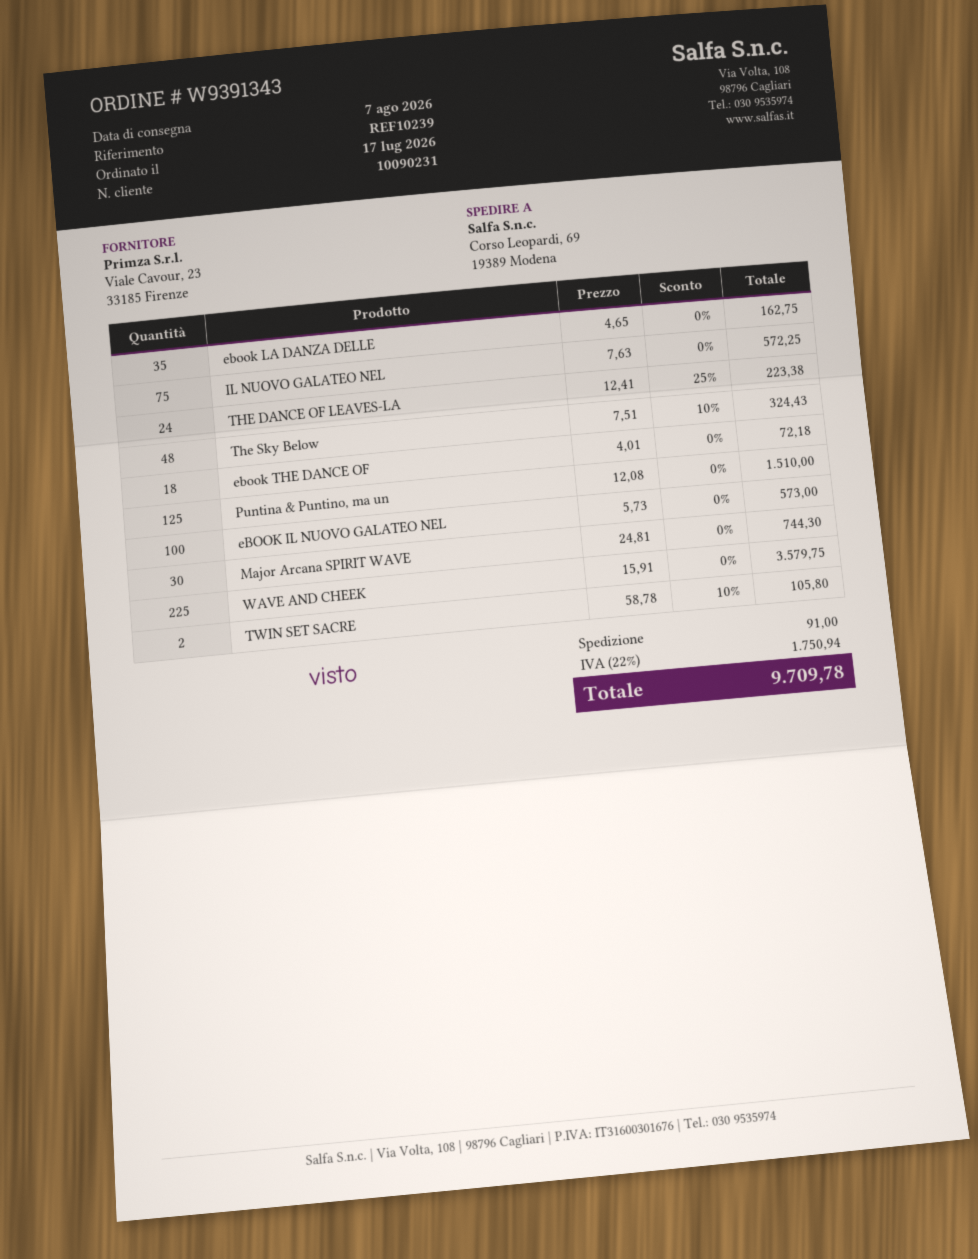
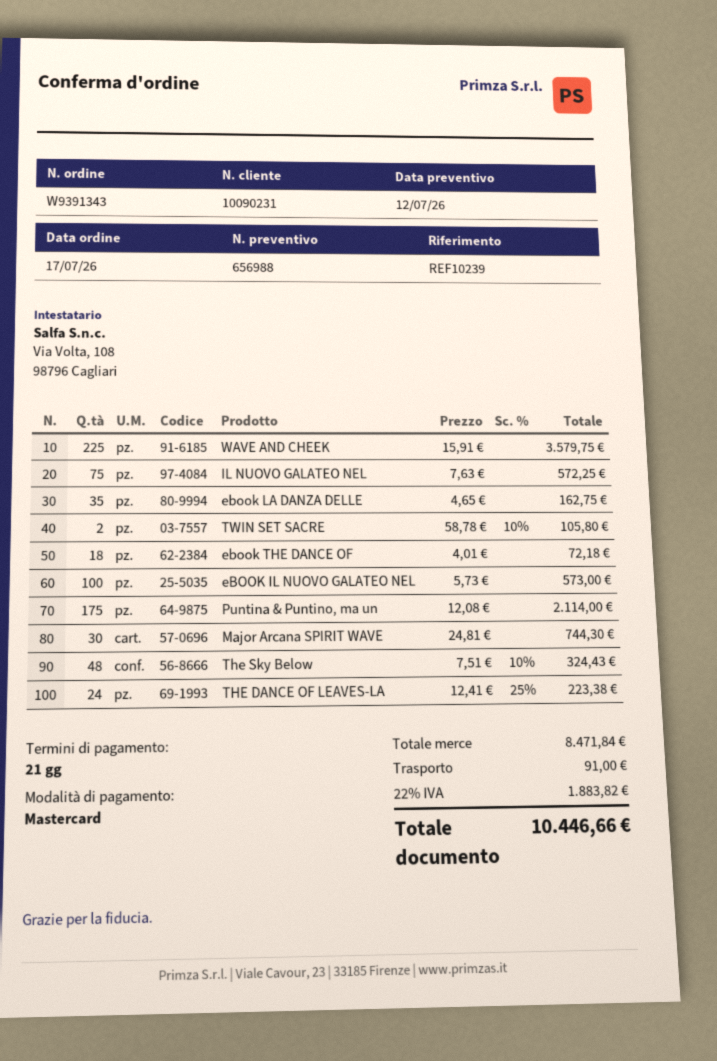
Puntina & Puntino, ma un: 125 x 12.08 = 1510.00 -> 175 x 12.08 = 2114.00
tax: 22% = 1750.94 -> 22% = 1883.82
total: 9709.78 -> 10446.66

